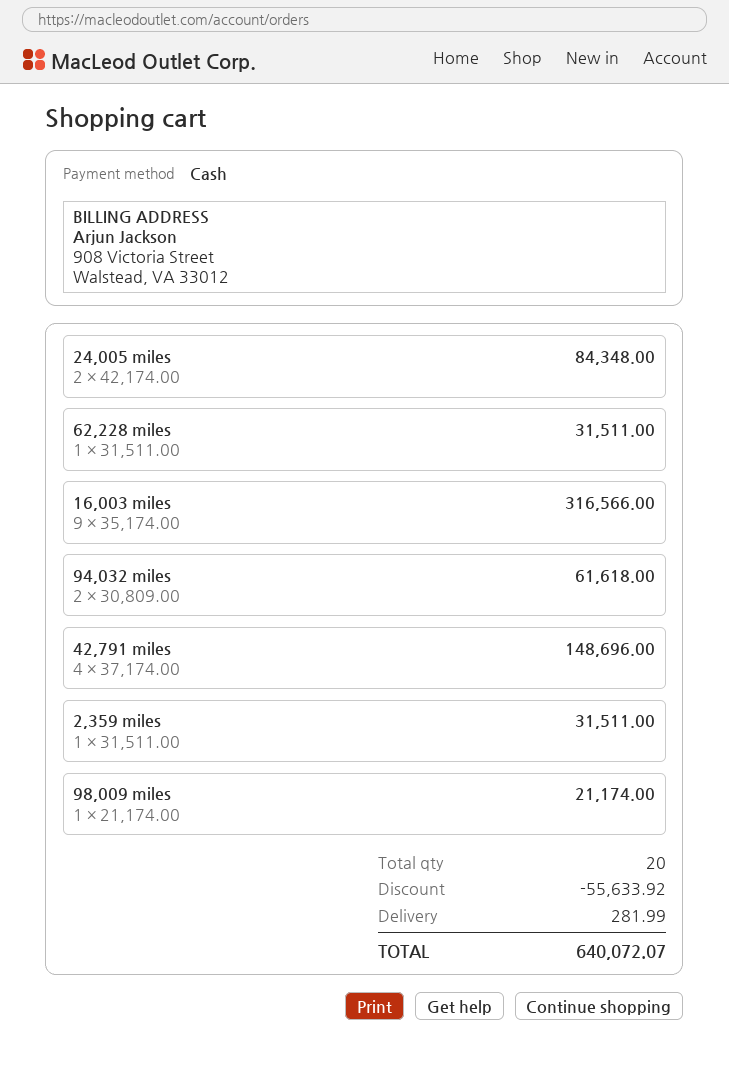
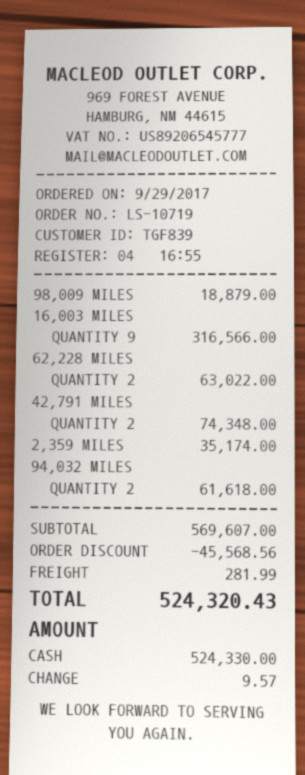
24,005 miles: 2 for 84348.00 -> none
62,228 miles: 1 for 31511.00 -> 2 for 63022.00
42,791 miles: 4 for 148696.00 -> 2 for 74348.00
2,359 miles: 1 for 31511.00 -> 1 for 35174.00
98,009 miles: 1 for 21174.00 -> 1 for 18879.00
discount: 55633.92 -> 45568.56
total: 640072.07 -> 524320.43

